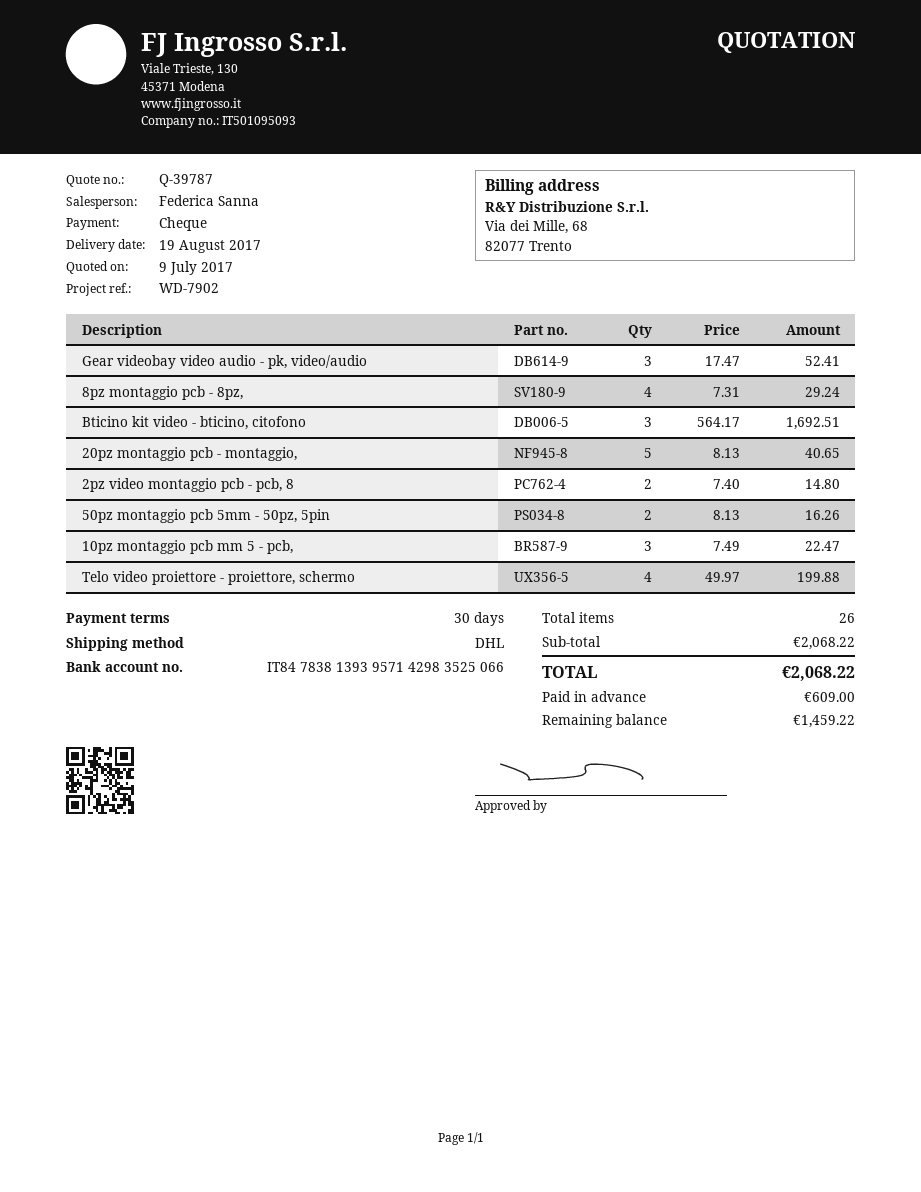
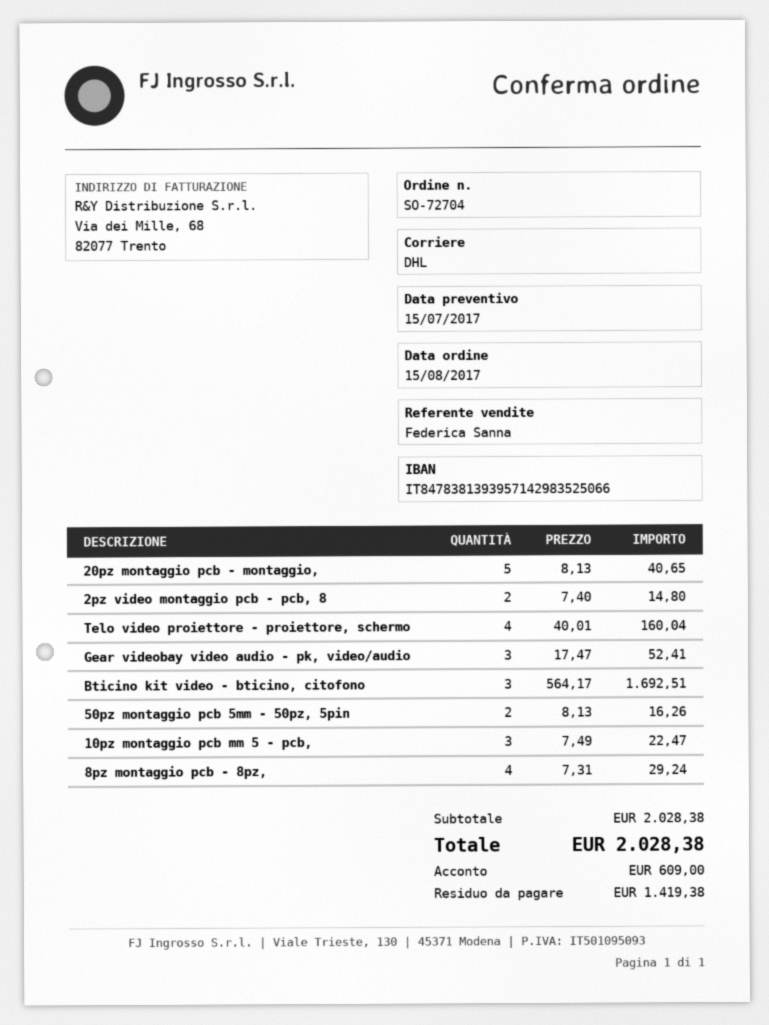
quote date: 2017-07-09 -> 2017-07-15
Telo video proiettore - proiettore, schermo: 4 x 49.97 = 199.88 -> 4 x 40.01 = 160.04
subtotal: 2068.22 -> 2028.38
total: 2068.22 -> 2028.38
balance: 1459.22 -> 1419.38

